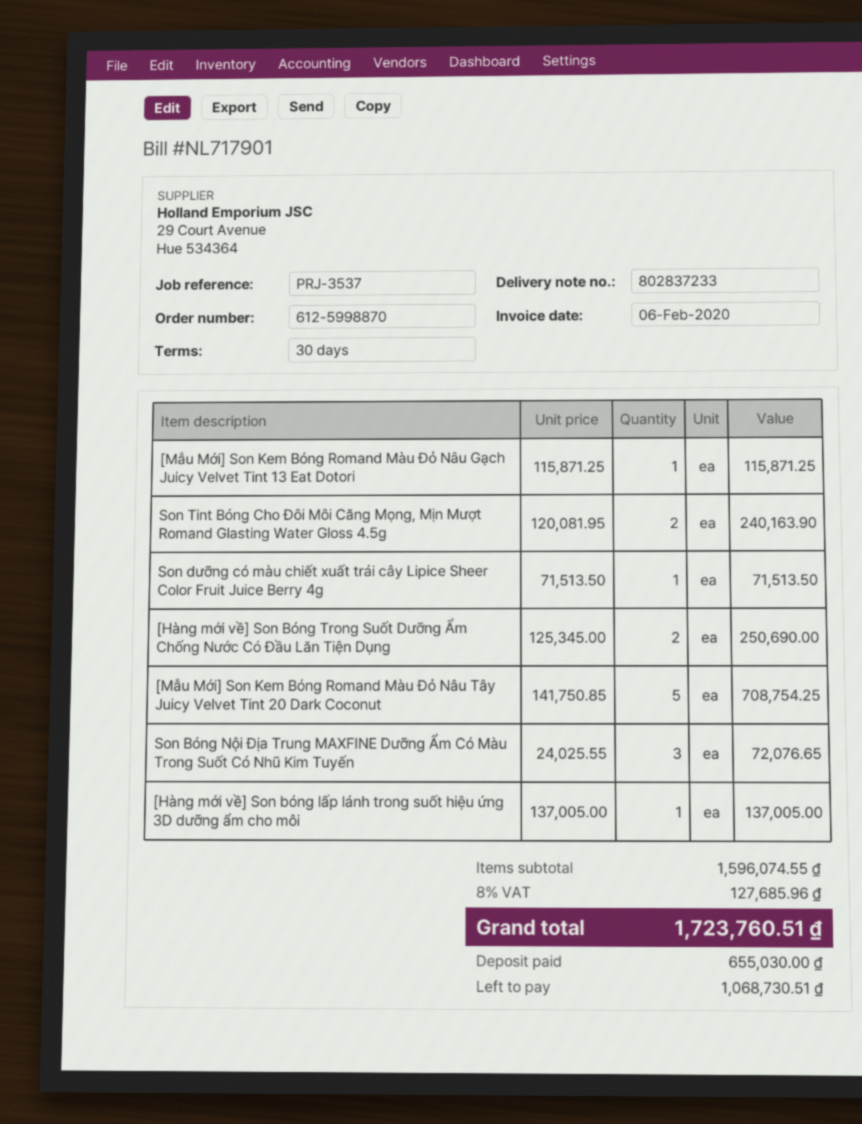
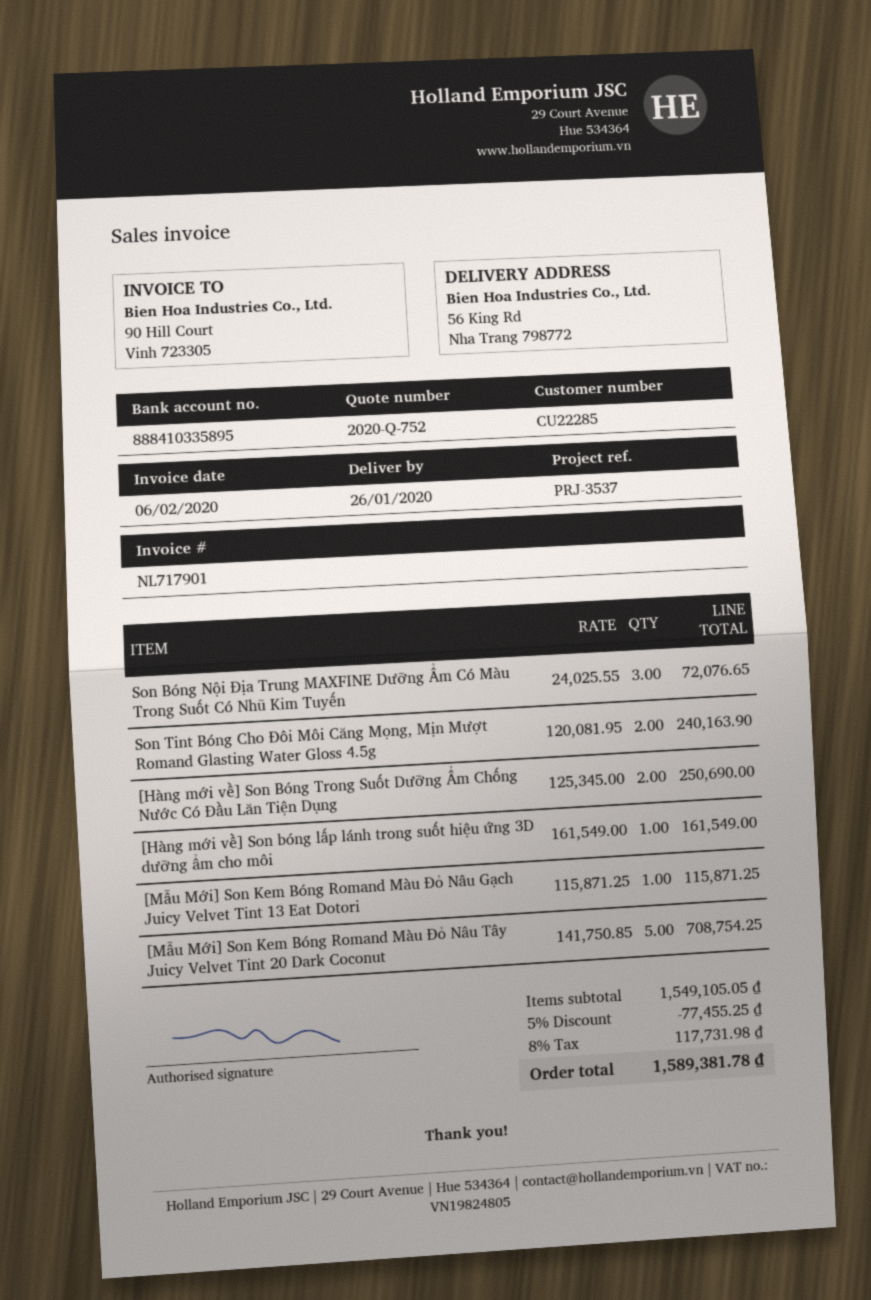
Son dưỡng có màu chiết xuất trái cây Lipice Sheer Color Fruit Juice Berry 4g: 1 x 71513.50 = 71513.50 -> none
[Hàng mới về] Son bóng lấp lánh trong suốt hiệu ứng 3D dưỡng ẩm cho môi: 1 x 137005.00 = 137005.00 -> 1 x 161549.00 = 161549.00
subtotal: 1596074.55 -> 1549105.05
discount: none -> 5% = 77455.25
tax: 8% = 127685.96 -> 8% = 117731.98
total: 1723760.51 -> 1589381.78

